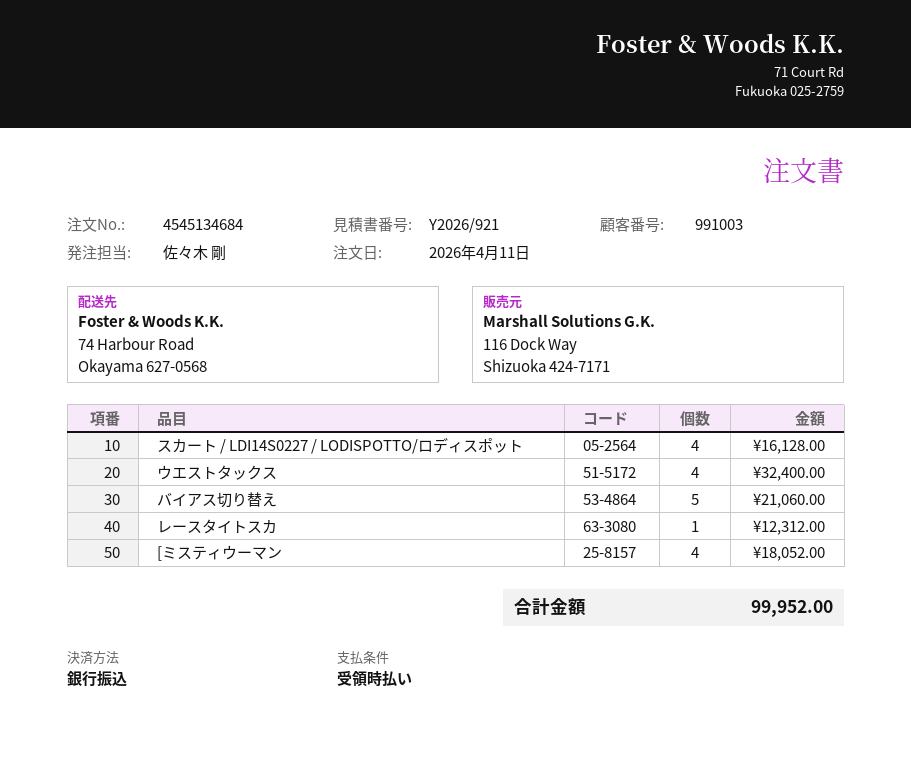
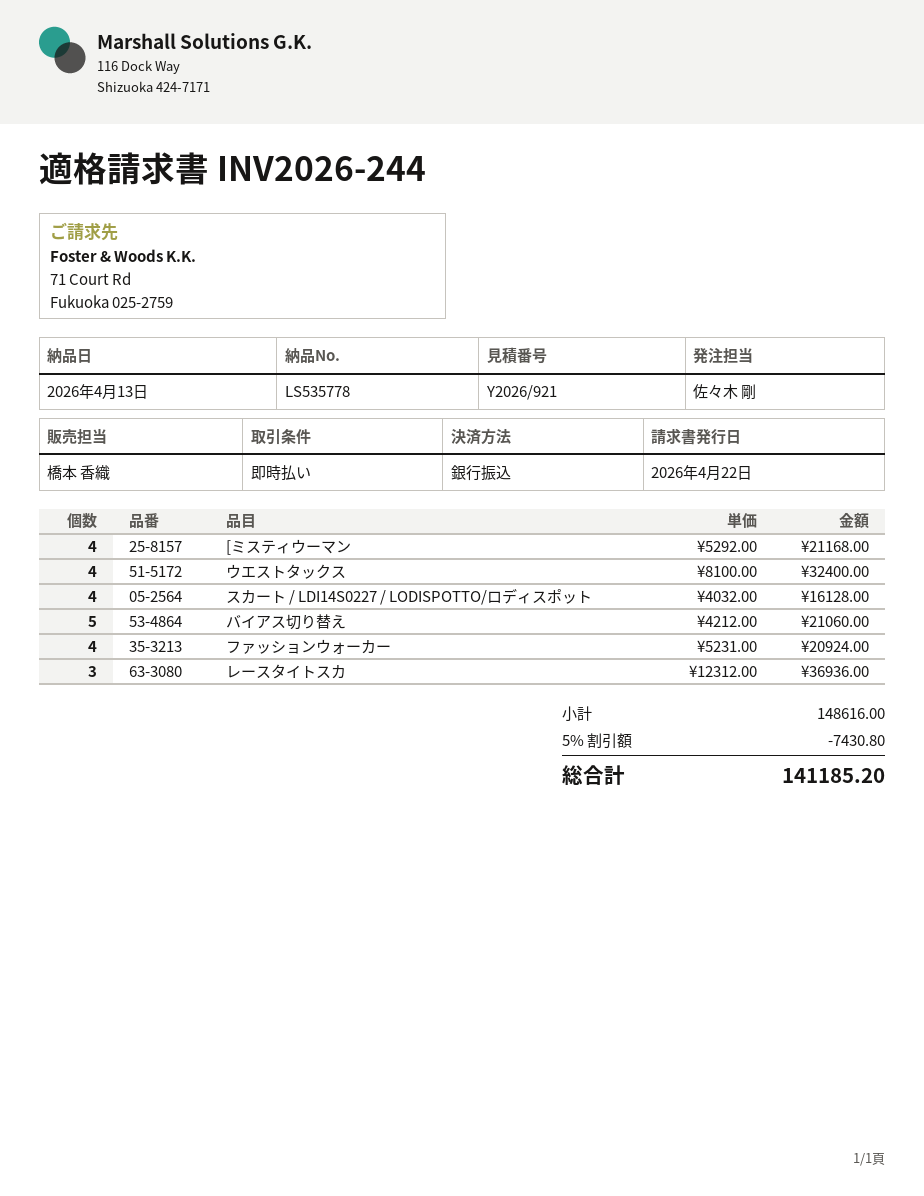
レースタイトスカ: 1 for 12312.00 -> 3 for 36936.00
[ミスティウーマン: 4 for 18052.00 -> 4 for 21168.00
ファッションウォーカー: none -> 4 for 20924.00
discount: none -> 5% = 7430.80
total: 99952.00 -> 141185.20

